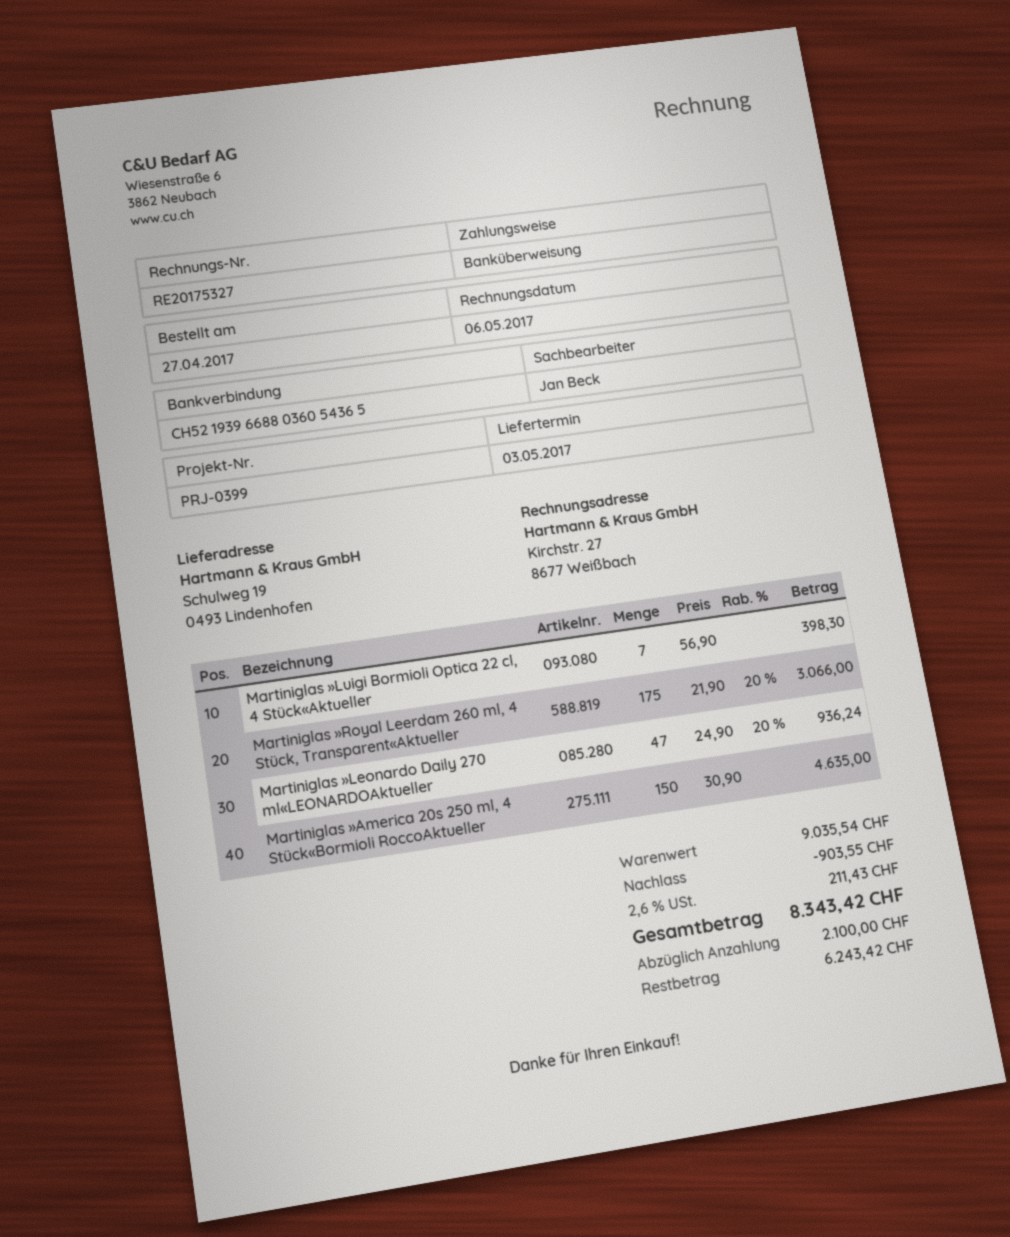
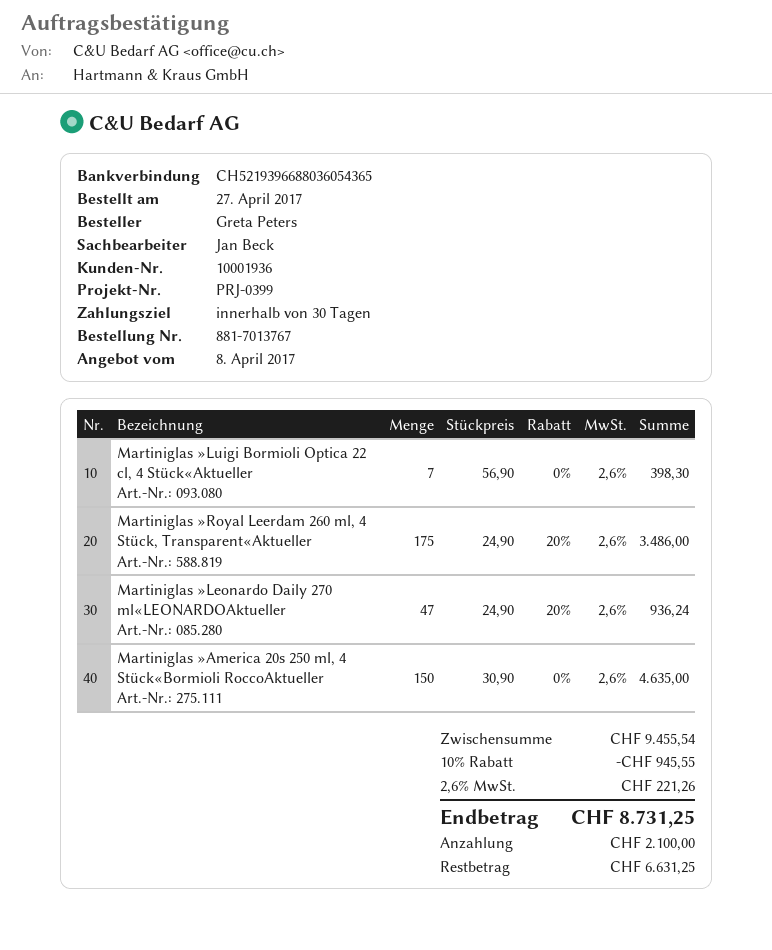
Martiniglas »Royal Leerdam 260 ml, 4 Stück, Transparent«Aktueller: 175 x 21.90 - 20% = 3066.00 -> 175 x 24.90 - 20% = 3486.00
subtotal: 9035.54 -> 9455.54
discount: 903.55 -> 945.55
tax: 2.6% = 211.43 -> 2.6% = 221.26
total: 8343.42 -> 8731.25
balance: 6243.42 -> 6631.25

